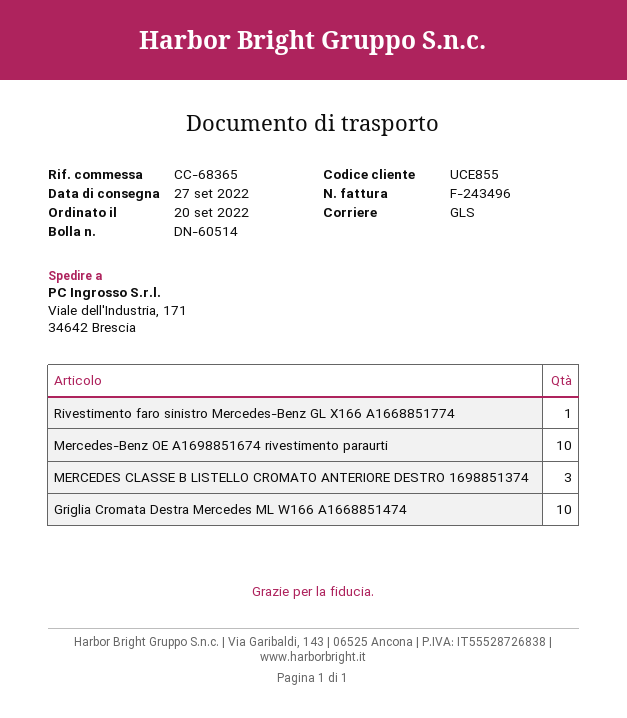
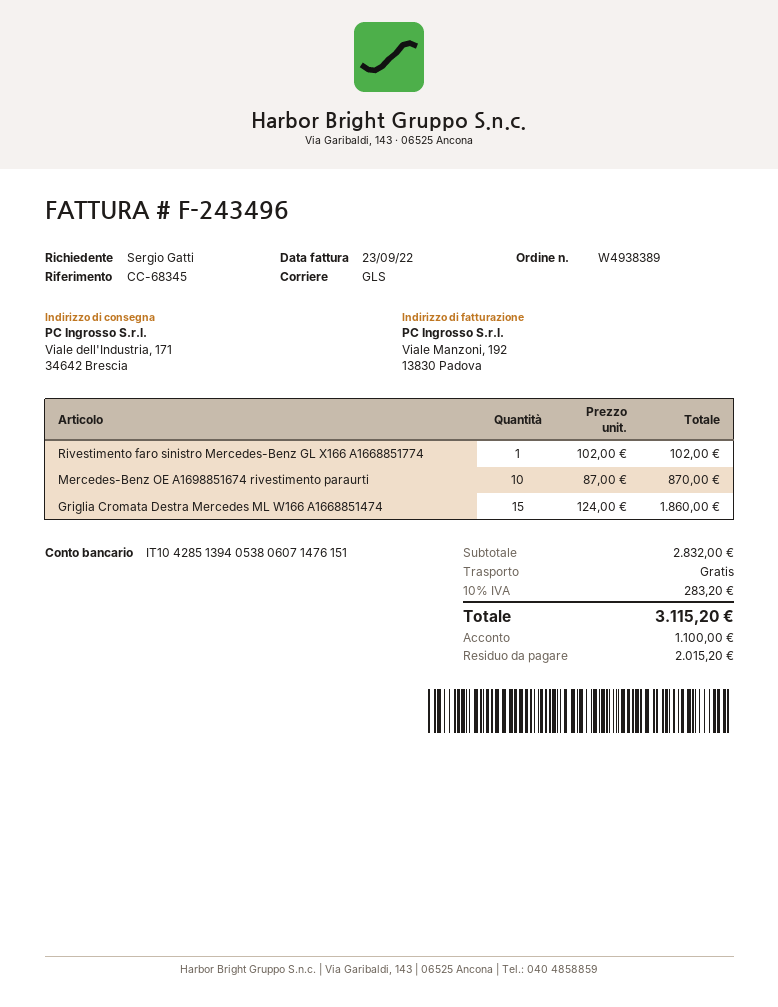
reference: CC-68365 -> CC-68345
MERCEDES CLASSE B LISTELLO CROMATO ANTERIORE DESTRO 1698851374: 3 -> none
Griglia Cromata Destra Mercedes ML W166 A1668851474: 10 -> 15

